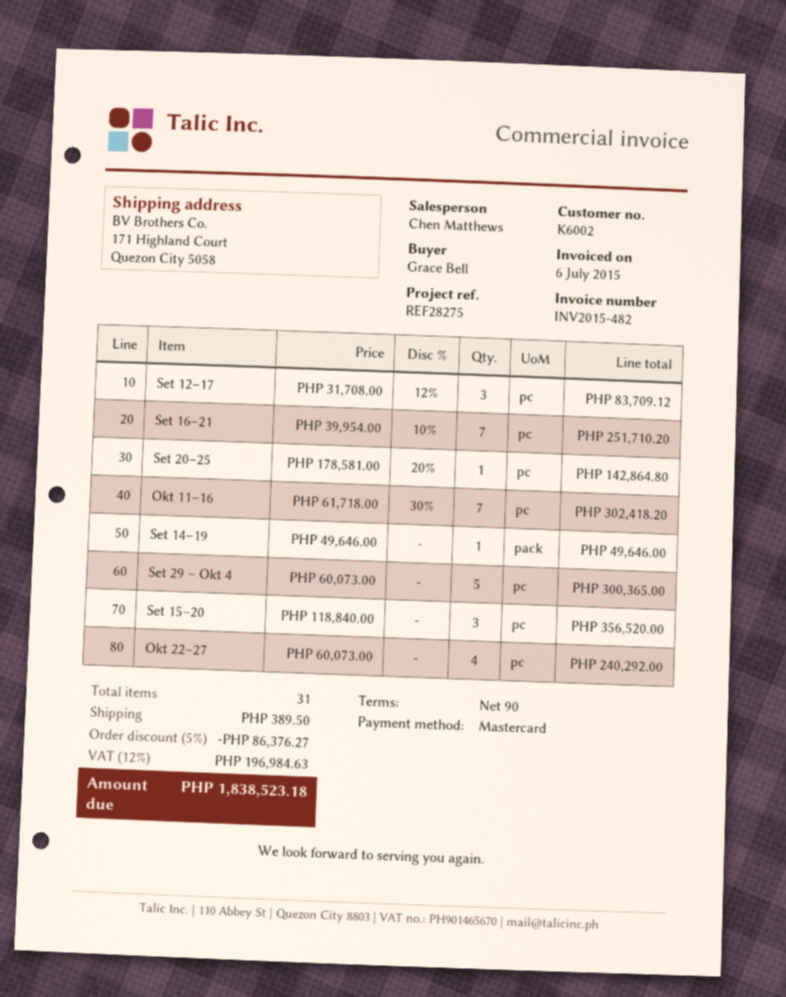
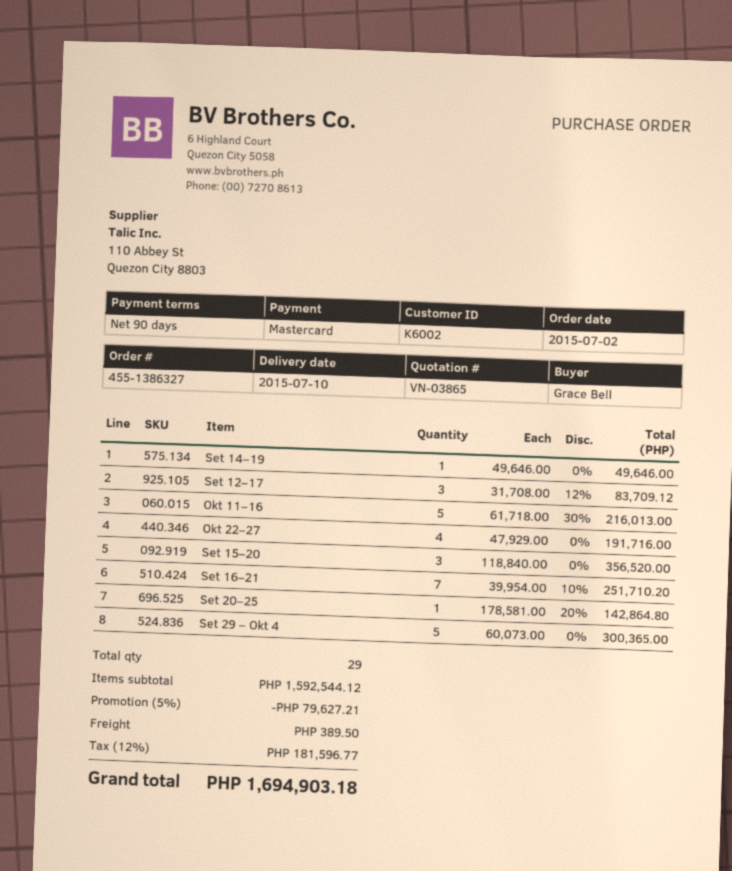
Okt 11–16: 7 x 61718.00 - 30% = 302418.20 -> 5 x 61718.00 - 30% = 216013.00
Okt 22–27: 4 x 60073.00 = 240292.00 -> 4 x 47929.00 = 191716.00
total quantity: 31 -> 29
discount: 5% = 86376.27 -> 5% = 79627.21
tax: 12% = 196984.63 -> 12% = 181596.77
total: 1838523.18 -> 1694903.18

